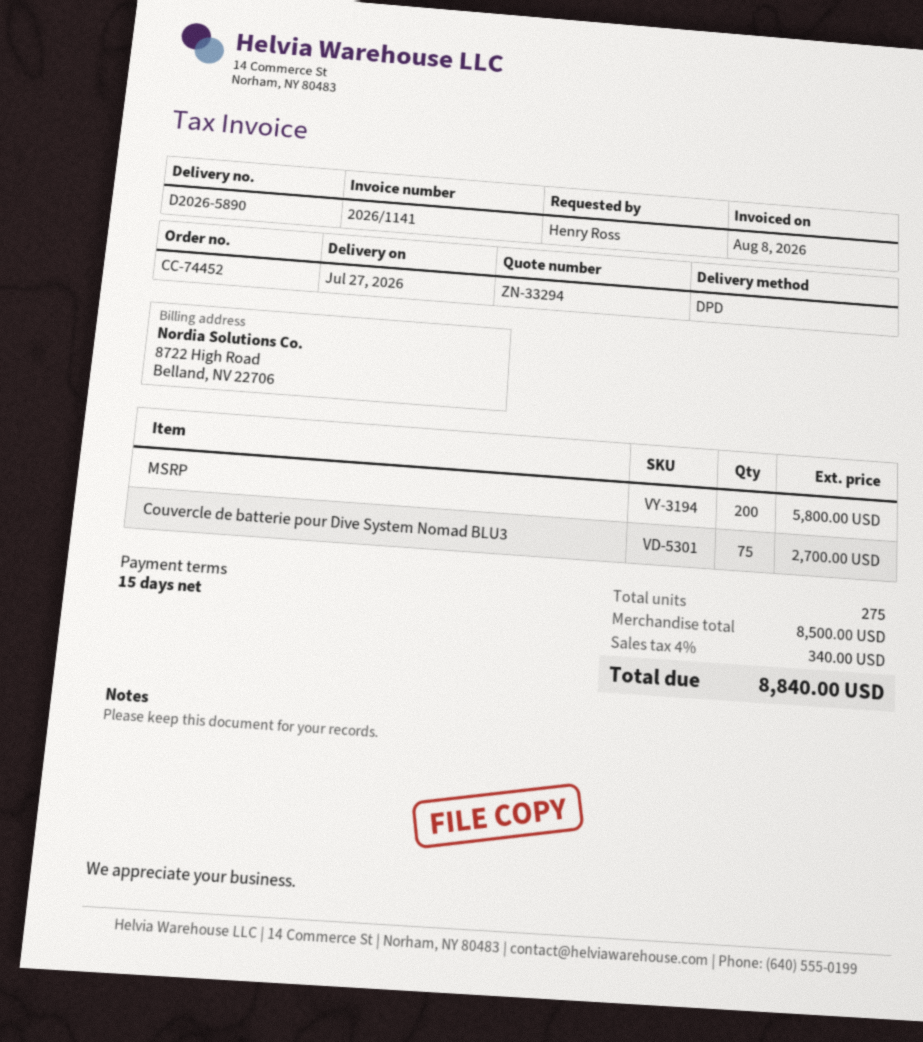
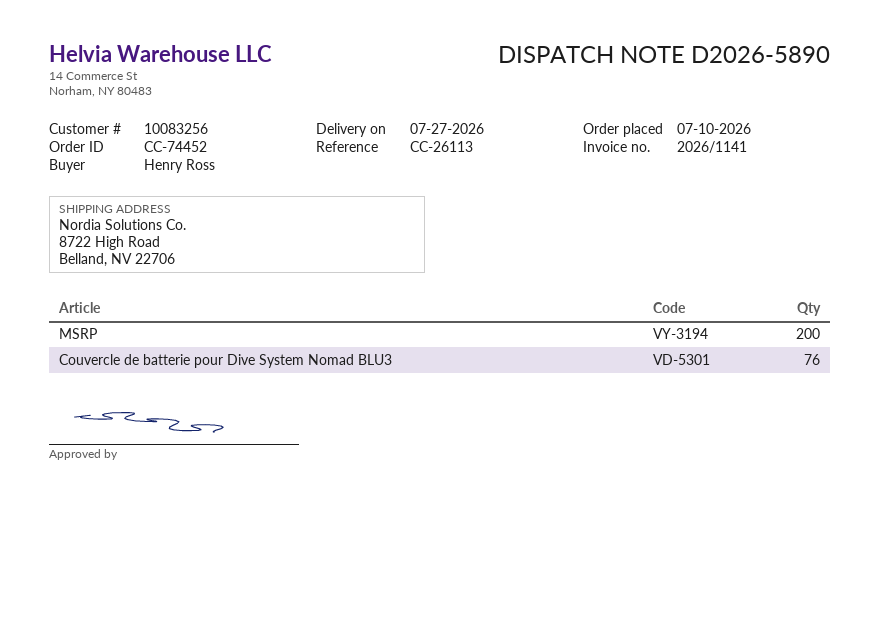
Couvercle de batterie pour Dive System Nomad BLU3: 75 -> 76

